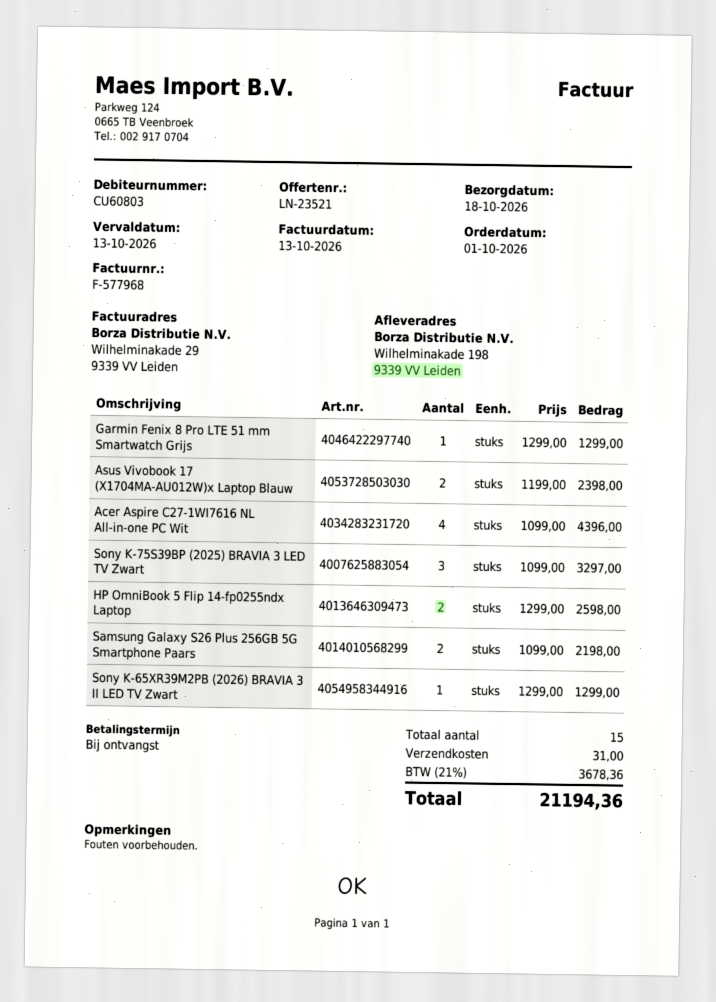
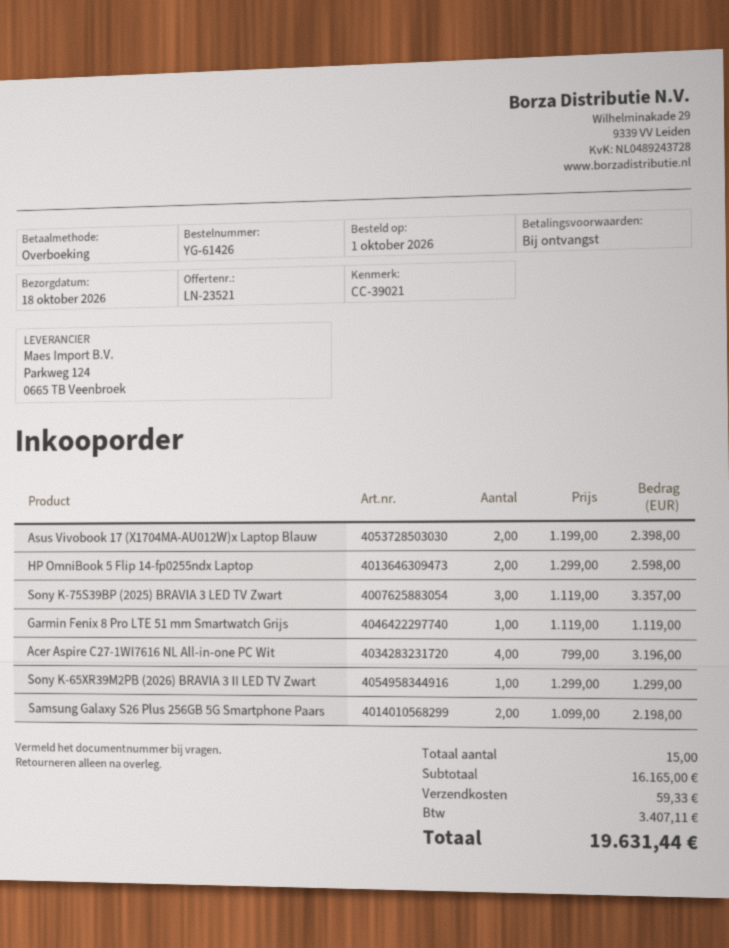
Garmin Fenix 8 Pro LTE 51 mm Smartwatch Grijs: 1 x 1299.00 = 1299.00 -> 1 x 1119.00 = 1119.00
Acer Aspire C27-1WI7616 NL All-in-one PC Wit: 4 x 1099.00 = 4396.00 -> 4 x 799.00 = 3196.00
Sony K-75S39BP (2025) BRAVIA 3 LED TV Zwart: 3 x 1099.00 = 3297.00 -> 3 x 1119.00 = 3357.00
shipping: 31.00 -> 59.33
tax: 3678.36 -> 3407.11
total: 21194.36 -> 19631.44

